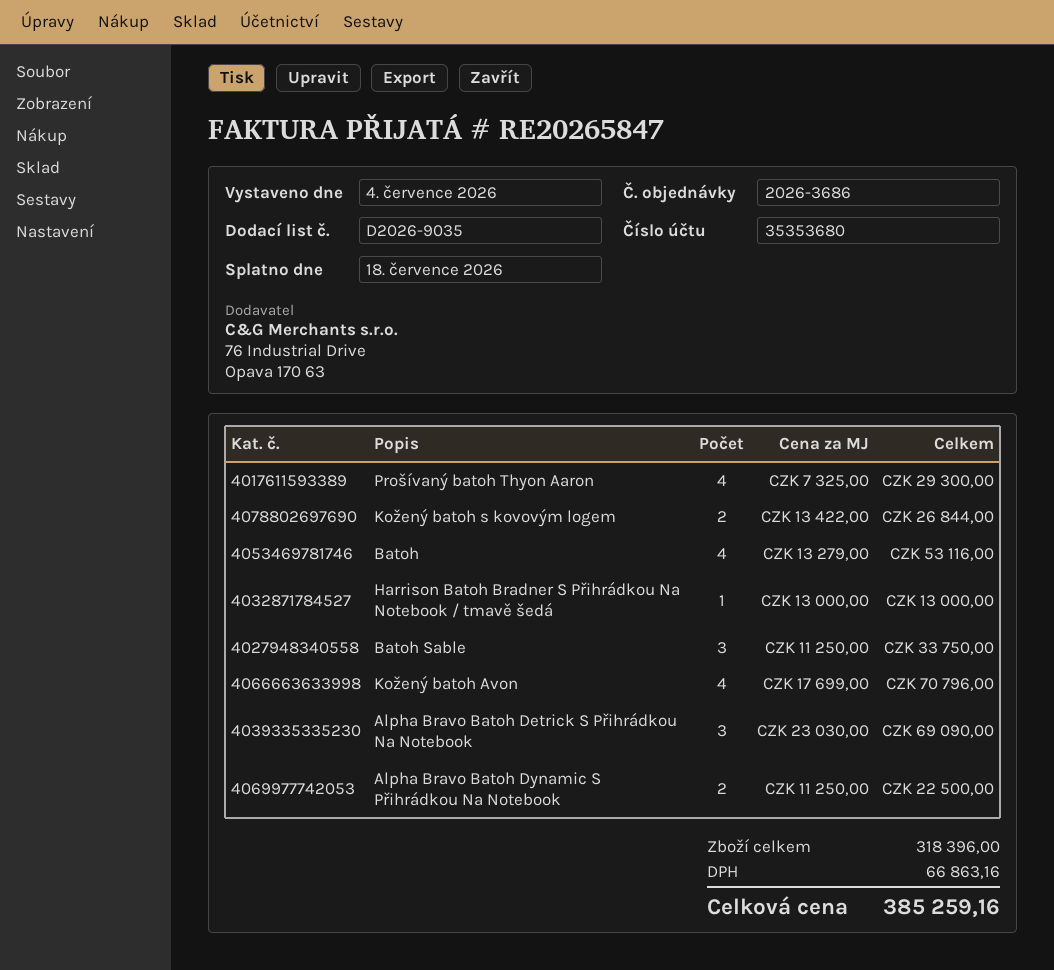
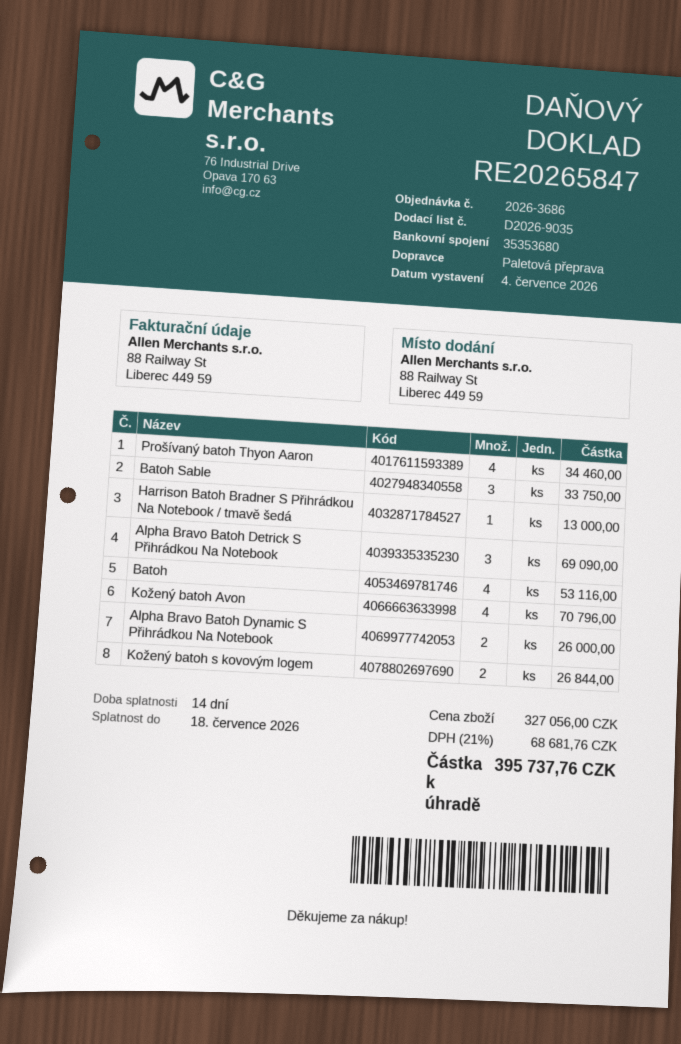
Prošívaný batoh Thyon Aaron: 4 for 29300.00 -> 4 for 34460.00
Alpha Bravo Batoh Dynamic S Přihrádkou Na Notebook: 2 for 22500.00 -> 2 for 26000.00
subtotal: 318396.00 -> 327056.00
tax: 66863.16 -> 68681.76
total: 385259.16 -> 395737.76

